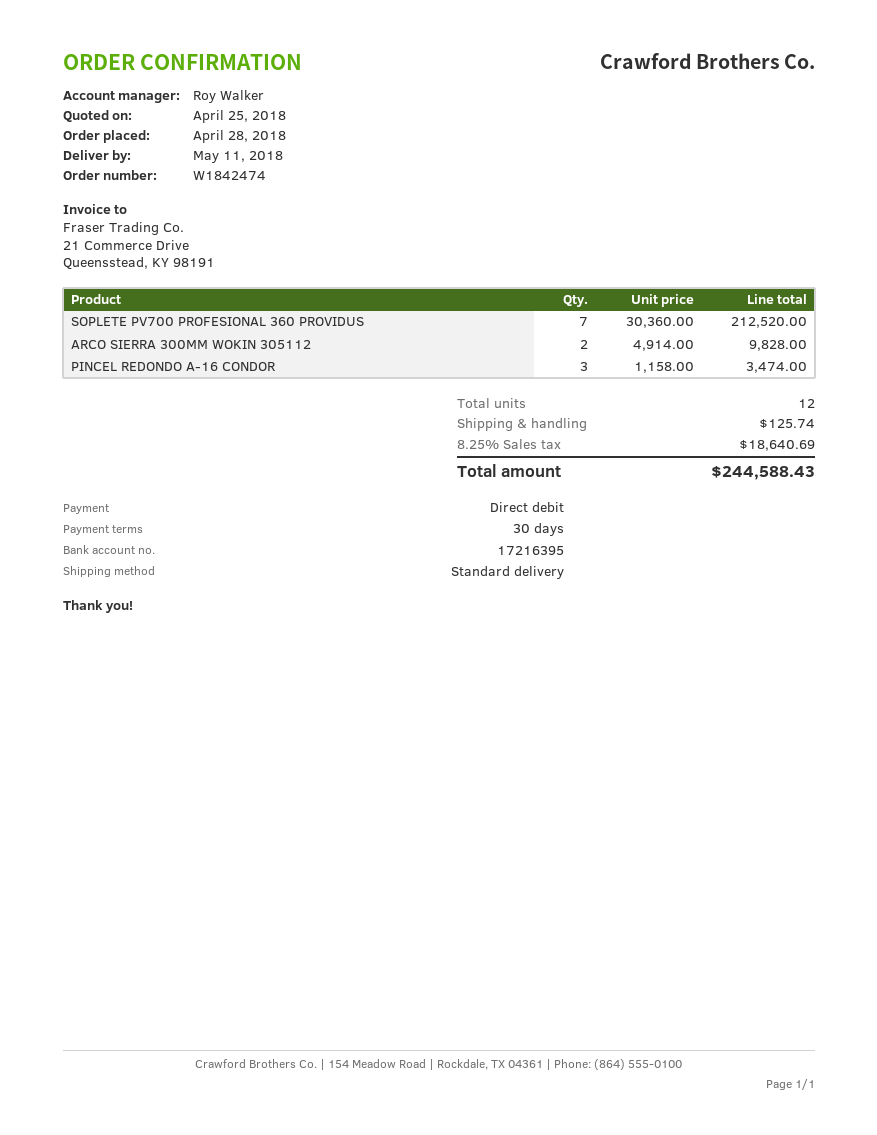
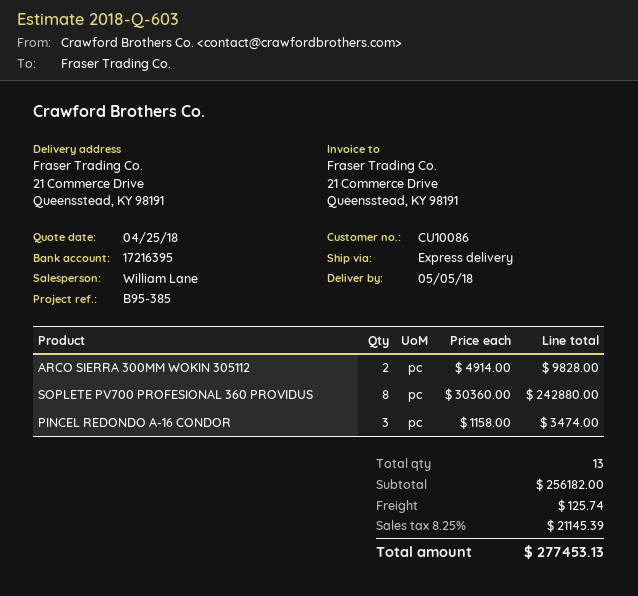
delivery date: 2018-05-11 -> 2018-05-05
sales rep: Roy Walker -> William Lane
shipping method: standard -> express
SOPLETE PV700 PROFESIONAL 360 PROVIDUS: 7 x 30360.00 = 212520.00 -> 8 x 30360.00 = 242880.00
total quantity: 12 -> 13
tax: 8.25% = 18640.69 -> 8.25% = 21145.39
total: 244588.43 -> 277453.13

